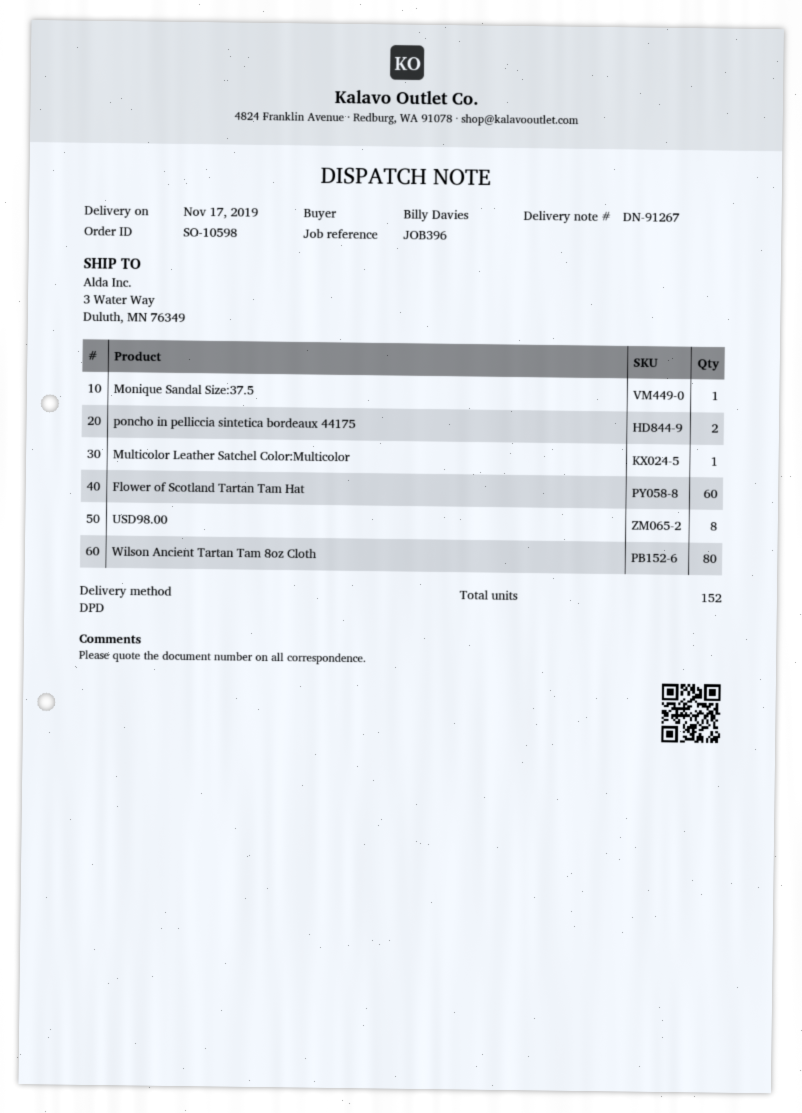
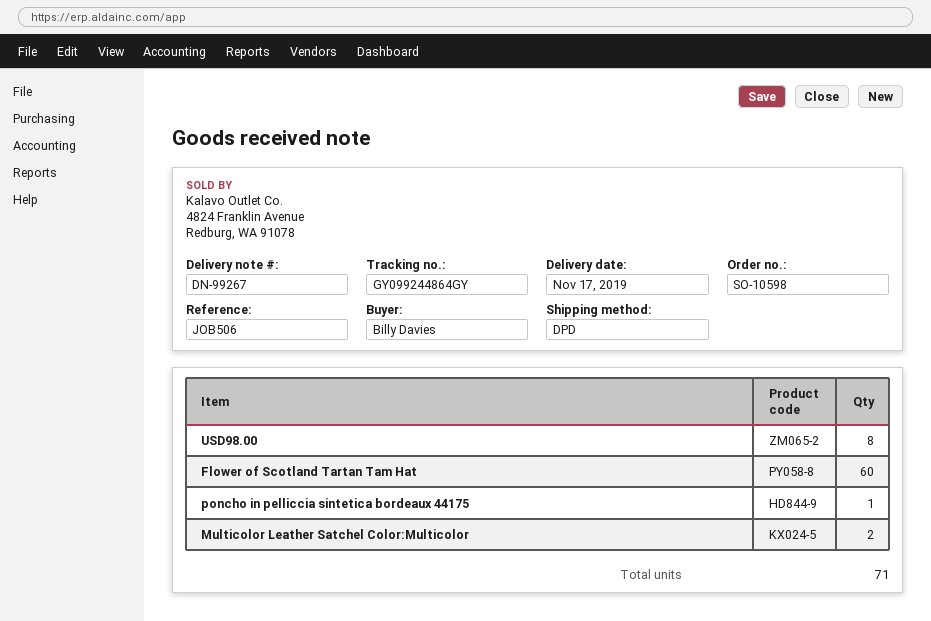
delivery note number: DN-91267 -> DN-99267
reference: JOB396 -> JOB506
Monique Sandal Size:37.5: 1 -> none
poncho in pelliccia sintetica bordeaux 44175: 2 -> 1
Multicolor Leather Satchel Color:Multicolor: 1 -> 2
Wilson Ancient Tartan Tam 8oz Cloth: 80 -> none
total quantity: 152 -> 71

